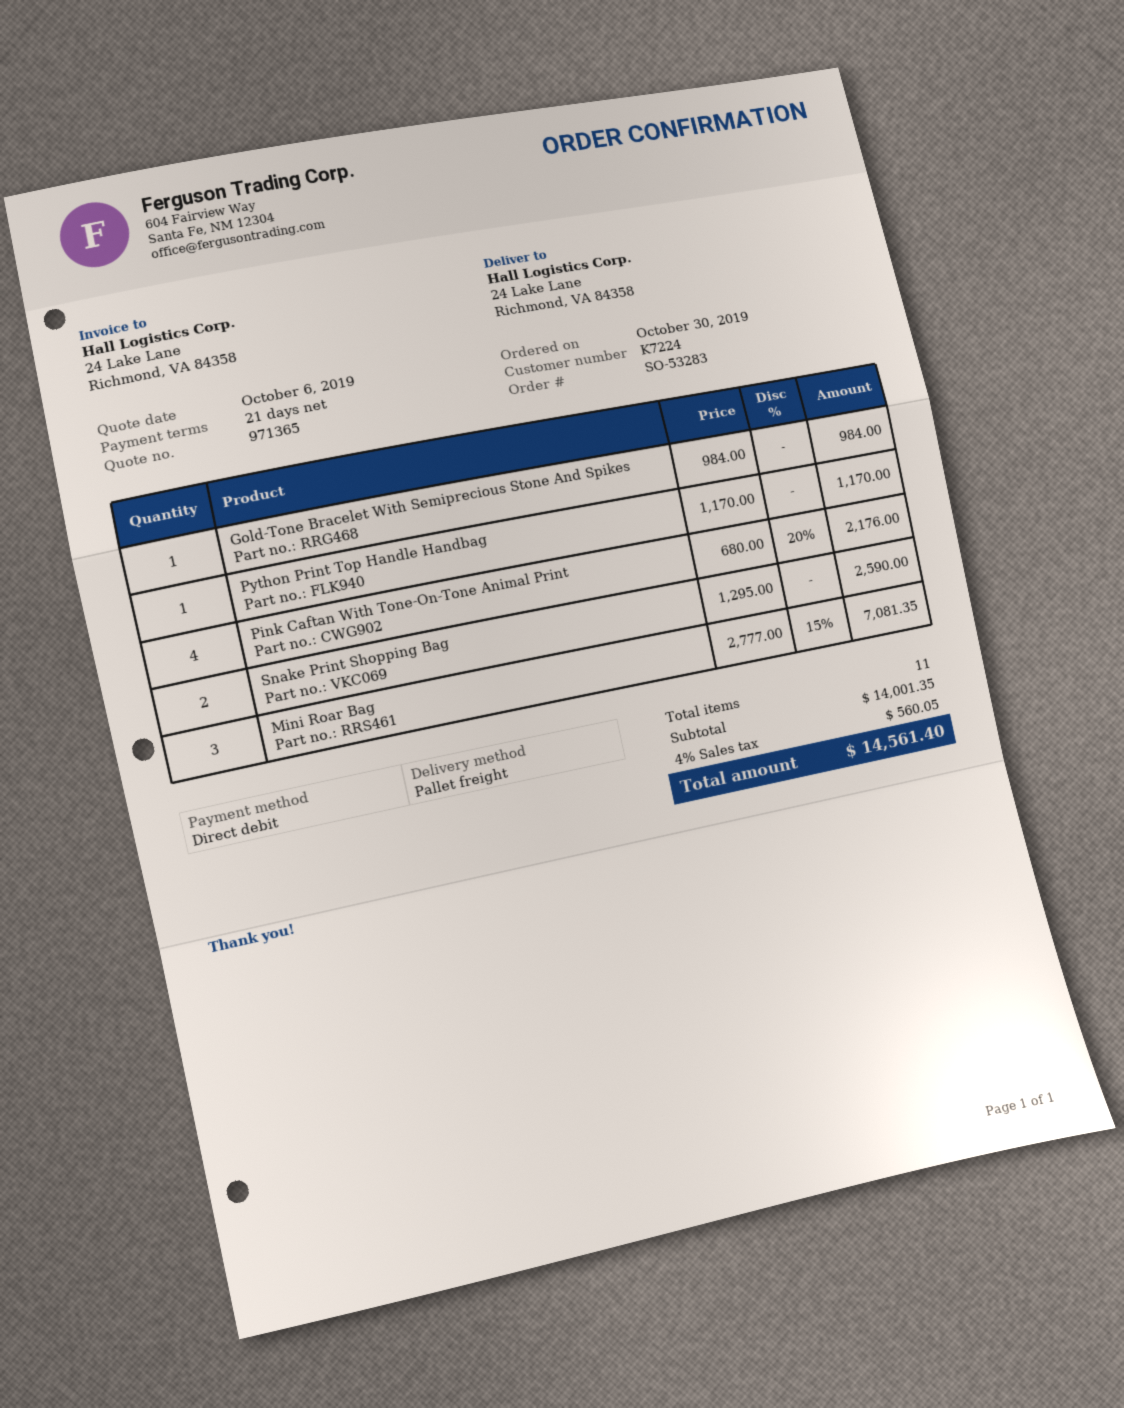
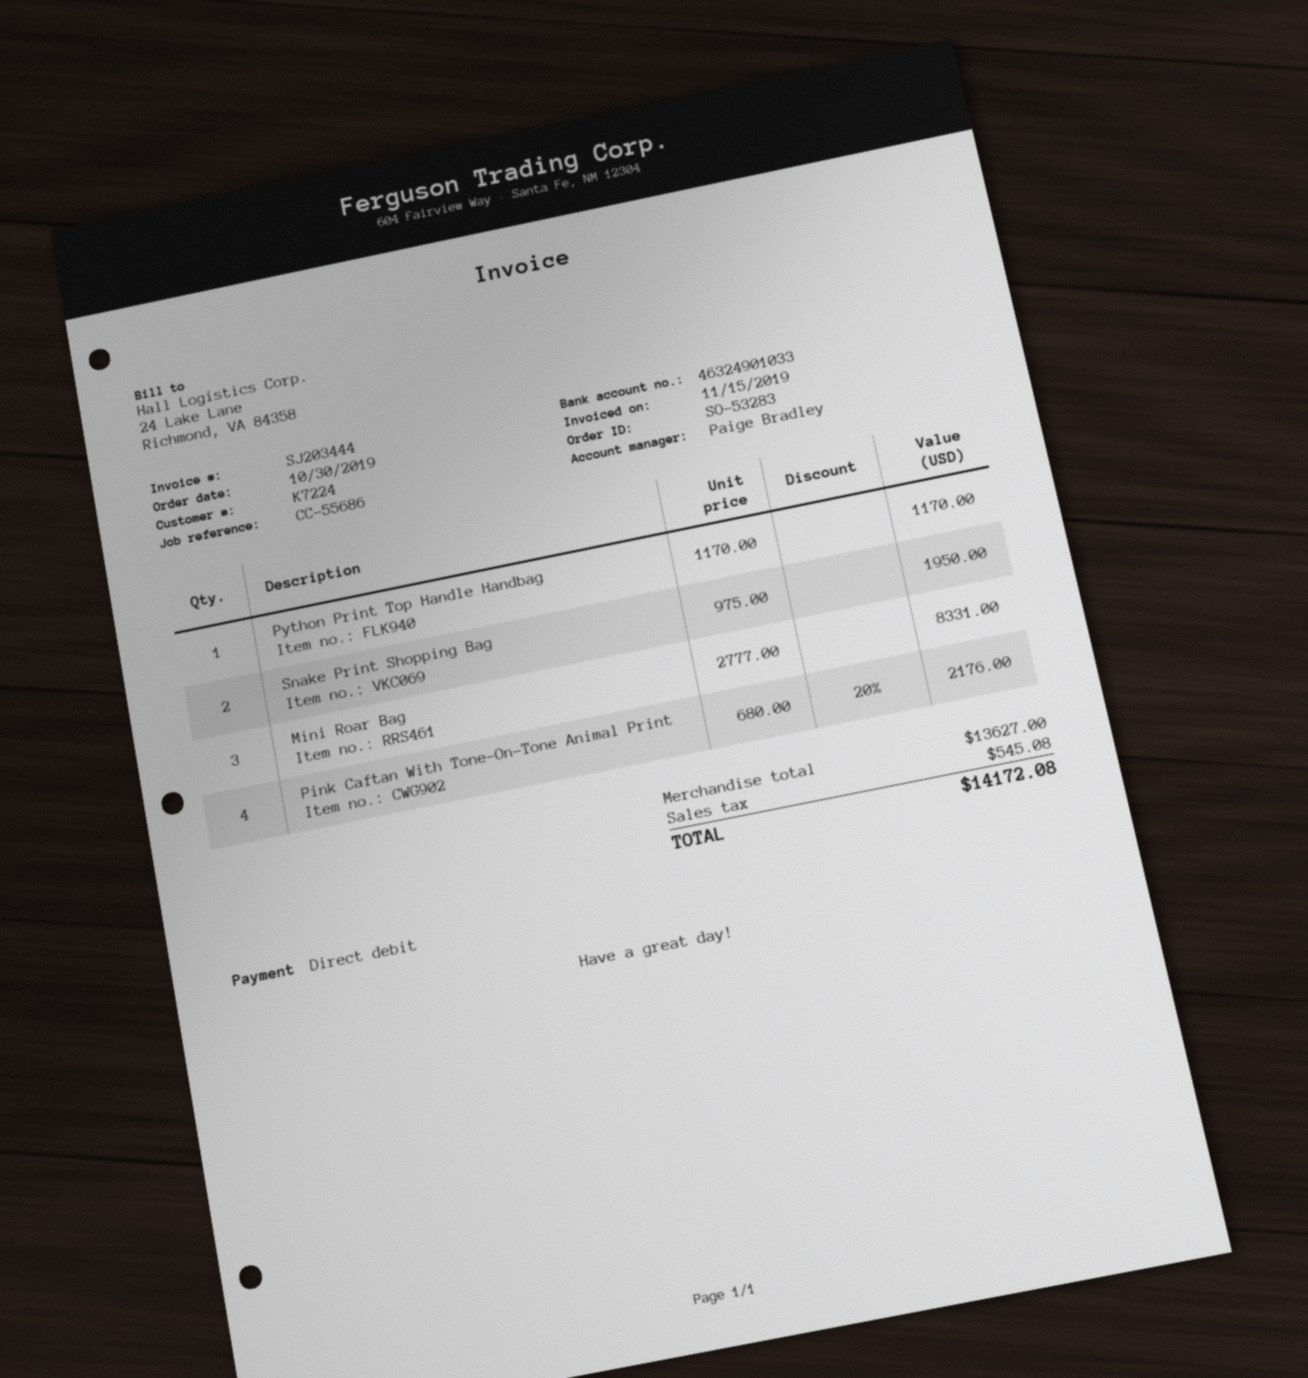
Gold-Tone Bracelet With Semiprecious Stone And Spikes: 1 x 984.00 = 984.00 -> none
Snake Print Shopping Bag: 2 x 1295.00 = 2590.00 -> 2 x 975.00 = 1950.00
Mini Roar Bag: 3 x 2777.00 - 15% = 7081.35 -> 3 x 2777.00 = 8331.00
subtotal: 14001.35 -> 13627.00
tax: 560.05 -> 545.08
total: 14561.40 -> 14172.08

